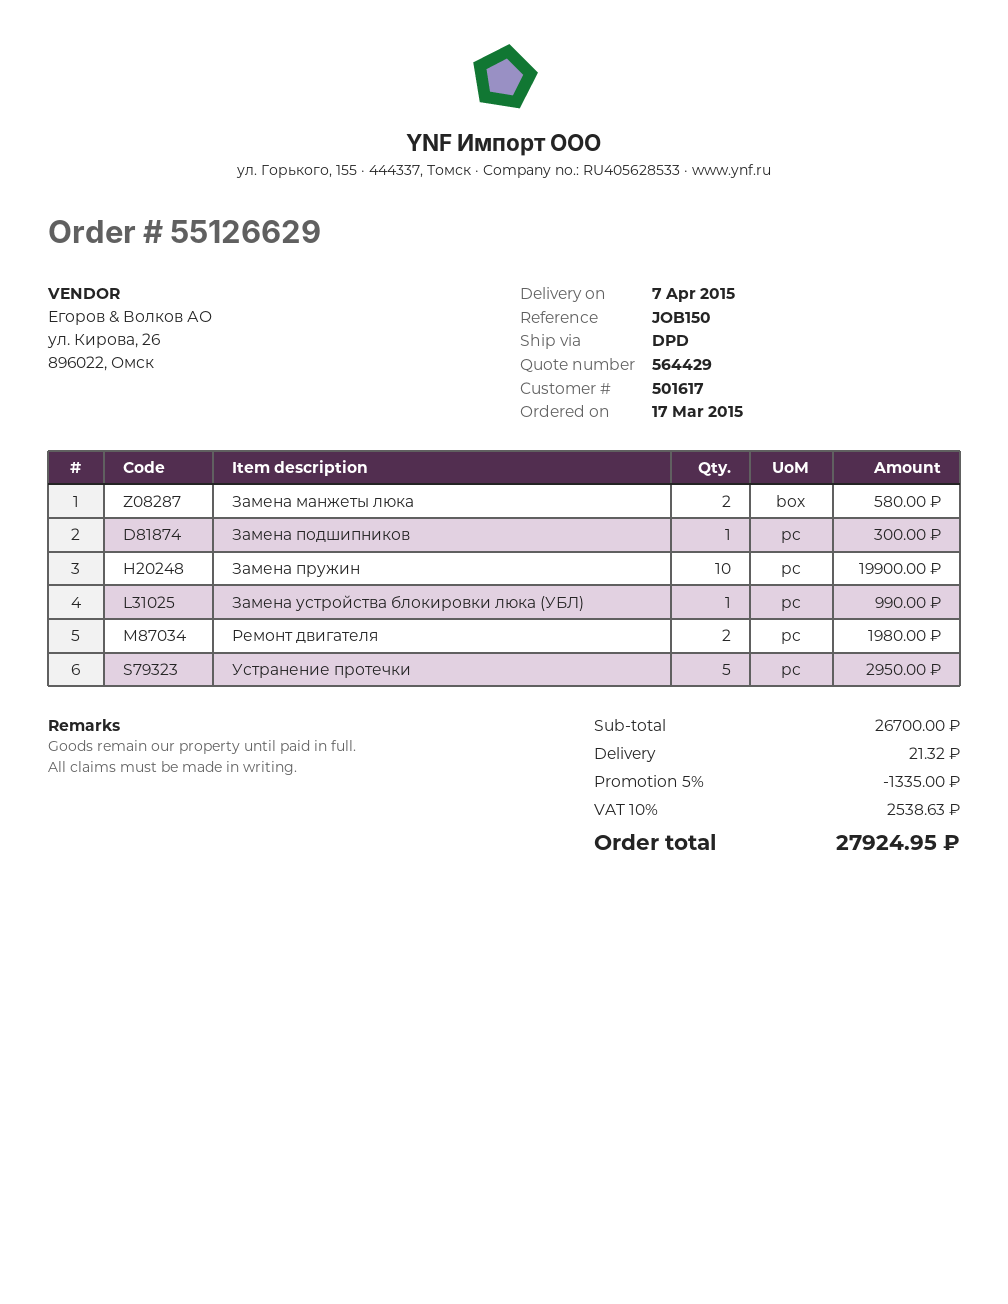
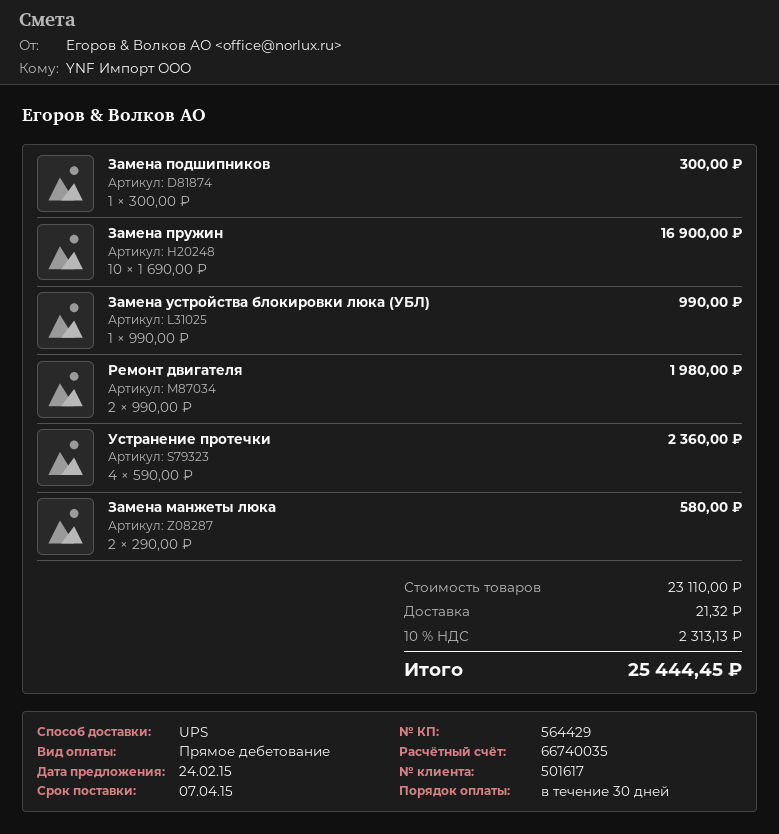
shipping method: DPD -> UPS
Замена пружин: 10 for 19900.00 -> 10 for 16900.00
Устранение протечки: 5 for 2950.00 -> 4 for 2360.00
subtotal: 26700.00 -> 23110.00
discount: 5% = 1335.00 -> none
tax: 10% = 2538.63 -> 10% = 2313.13
total: 27924.95 -> 25444.45

